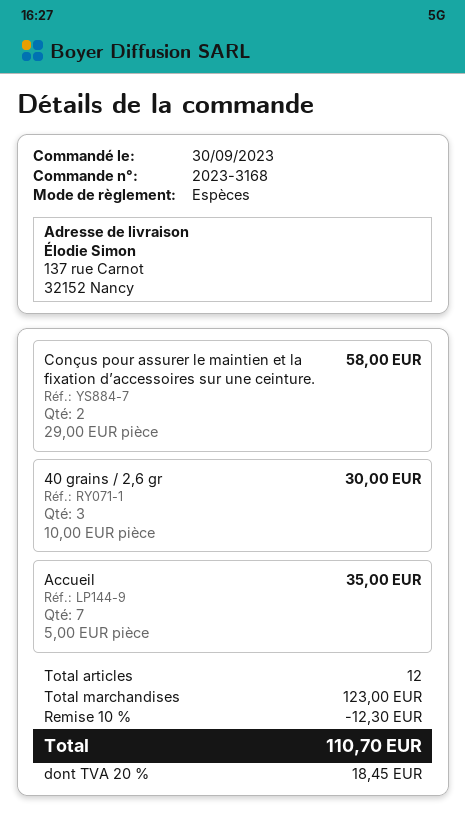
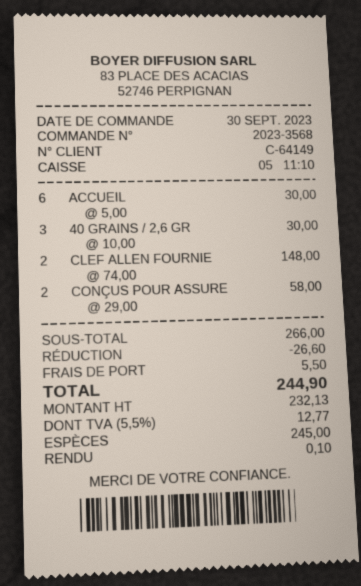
order number: 2023-3168 -> 2023-3568
Accueil: 7 x 5.00 = 35.00 -> 6 x 5.00 = 30.00
CLEF ALLEN FOURNIE: none -> 2 x 74.00 = 148.00
subtotal: 123.00 -> 266.00
discount: 12.30 -> 26.60
shipping: none -> 5.50
tax: 20% = 18.45 -> 5.5% = 12.77
total: 110.70 -> 244.90

